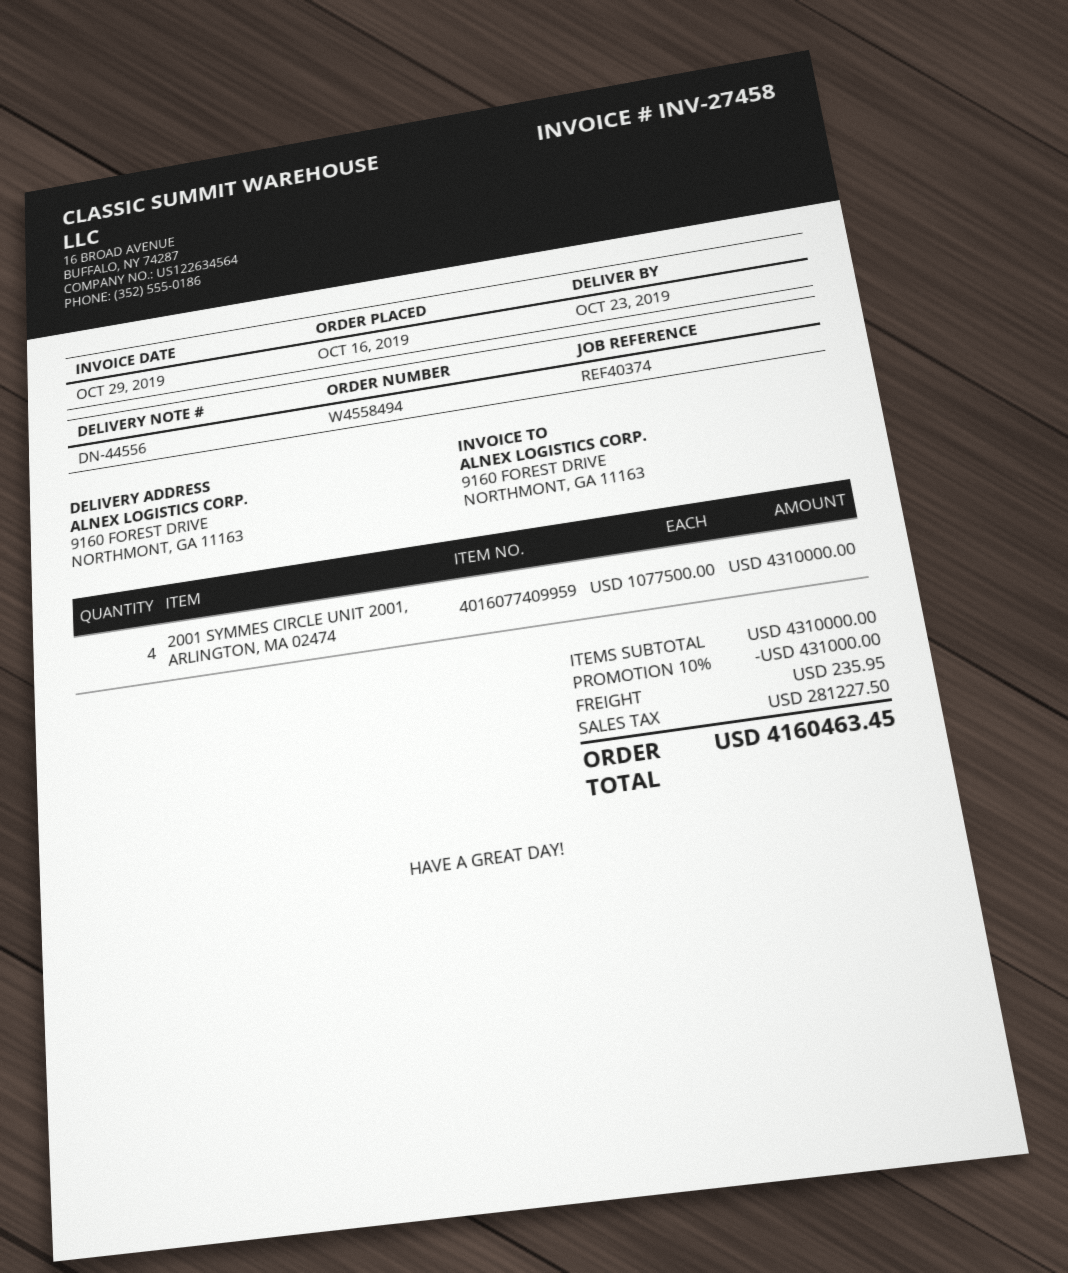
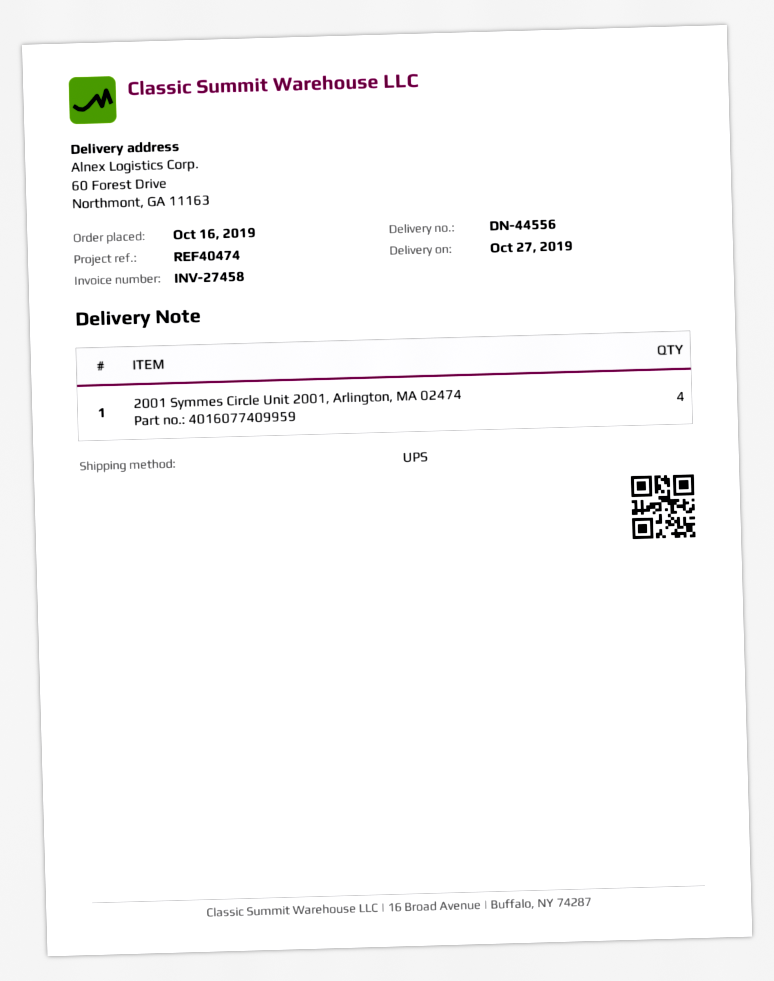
delivery date: 2019-10-23 -> 2019-10-27
reference: REF40374 -> REF40474
ship to: 9160 FOREST DRIVE, NORTHMONT, GA 11163 -> 60 Forest Drive, Northmont, GA 11163

